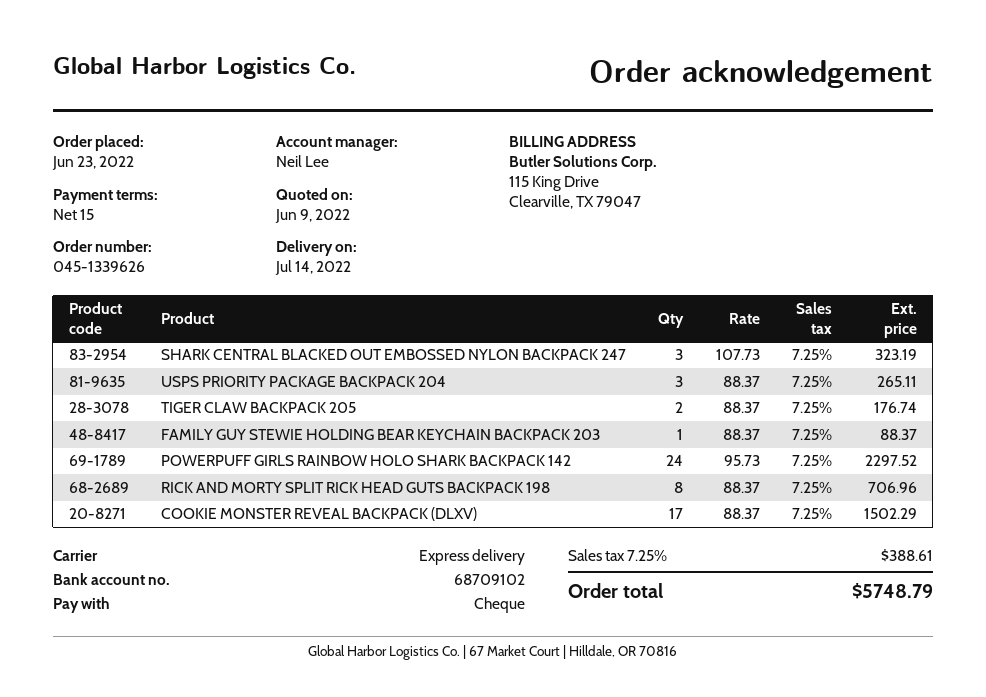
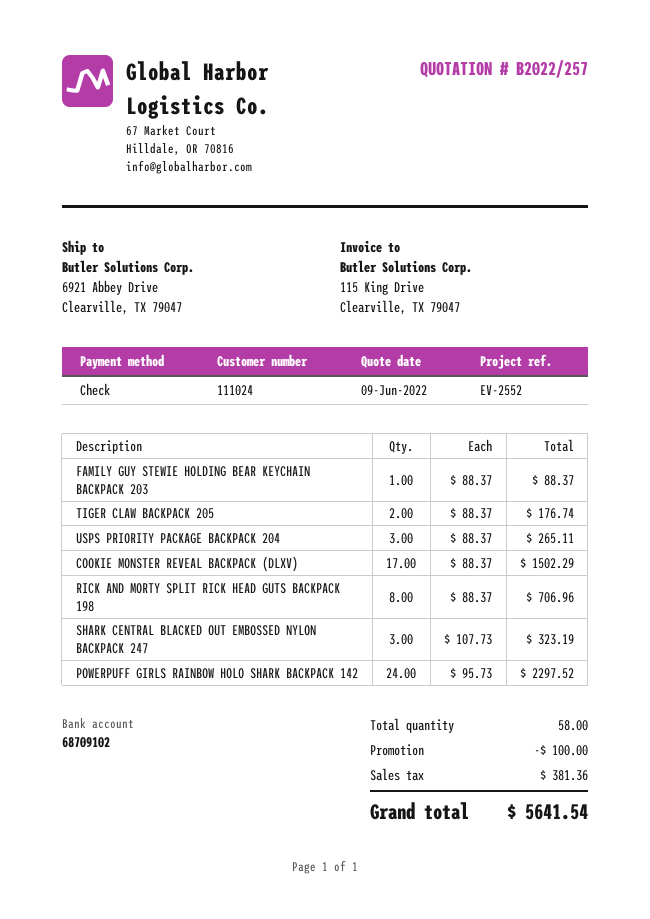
discount: none -> 100.00
tax: 388.61 -> 381.36
total: 5748.79 -> 5641.54

